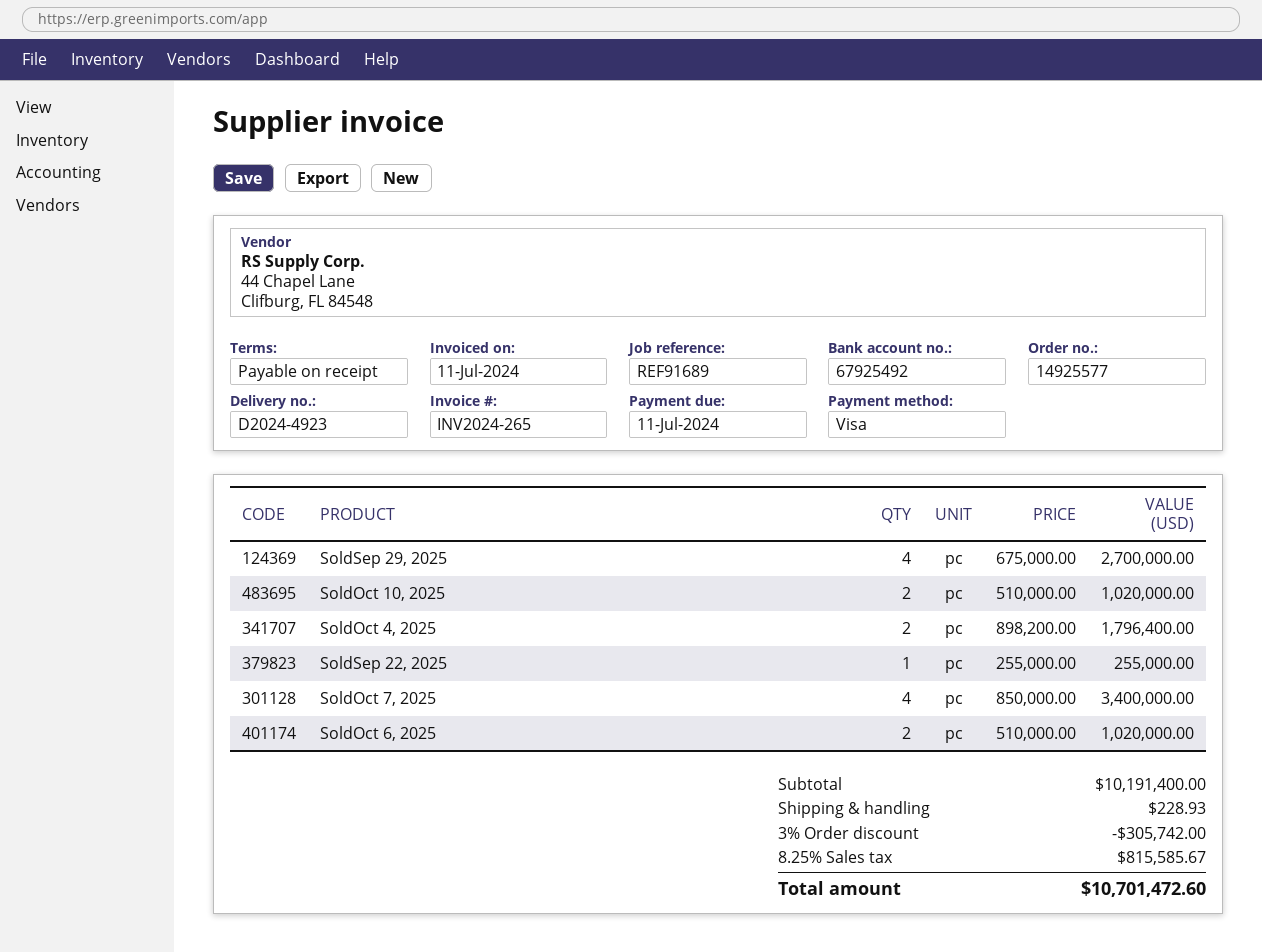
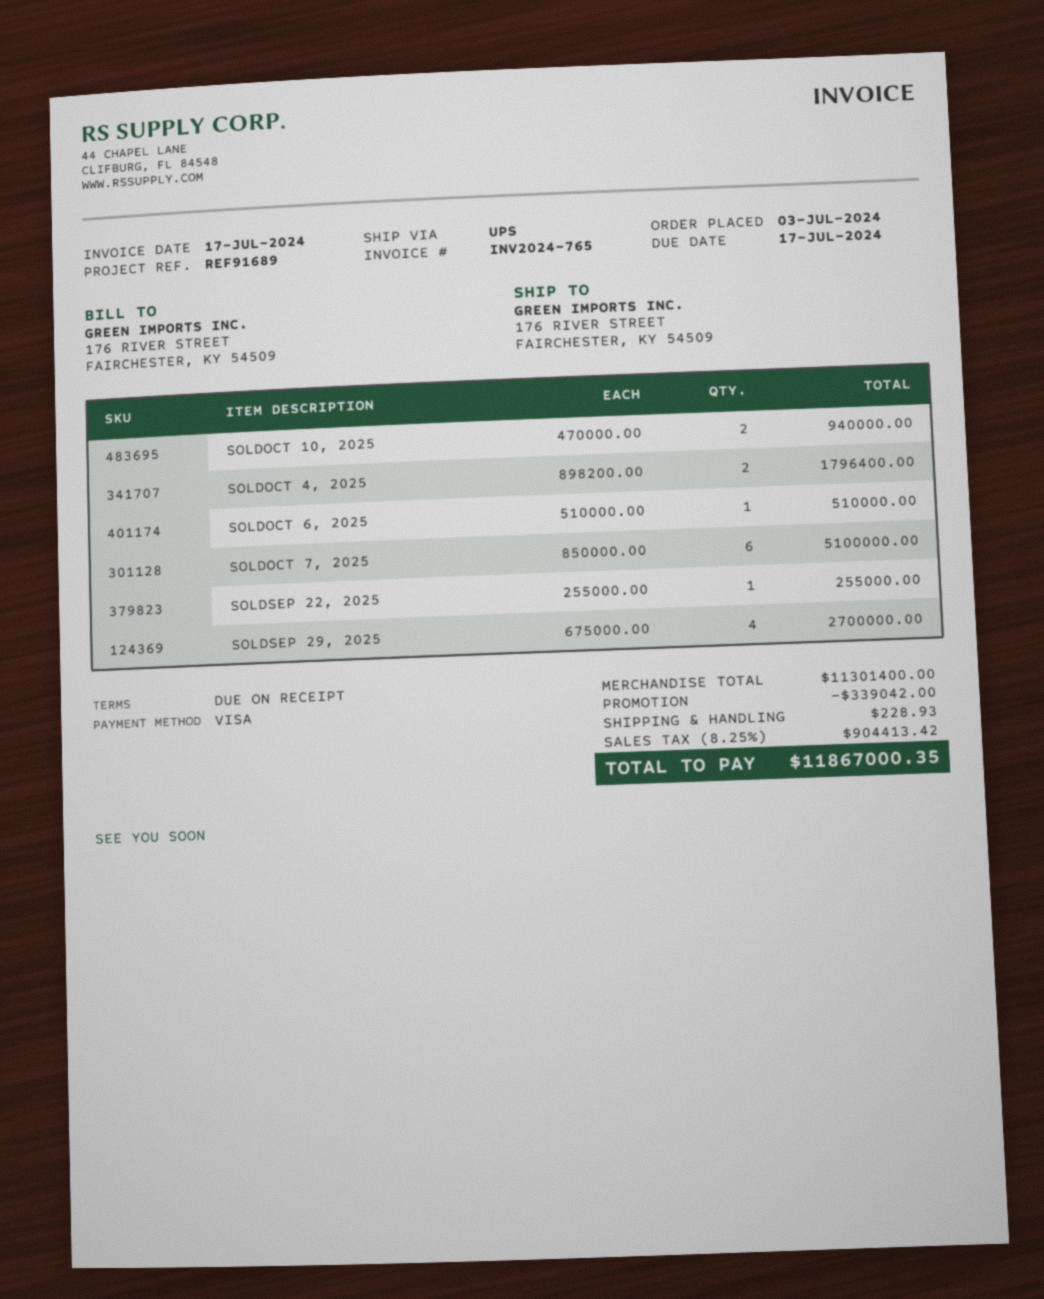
invoice number: INV2024-265 -> INV2024-765
invoice date: 2024-07-11 -> 2024-07-17
due date: 2024-07-11 -> 2024-07-17
SoldOct 10, 2025: 2 x 510000.00 = 1020000.00 -> 2 x 470000.00 = 940000.00
SoldOct 7, 2025: 4 x 850000.00 = 3400000.00 -> 6 x 850000.00 = 5100000.00
SoldOct 6, 2025: 2 x 510000.00 = 1020000.00 -> 1 x 510000.00 = 510000.00
subtotal: 10191400.00 -> 11301400.00
discount: 305742.00 -> 339042.00
tax: 8.25% = 815585.67 -> 8.25% = 904413.42
total: 10701472.60 -> 11867000.35

